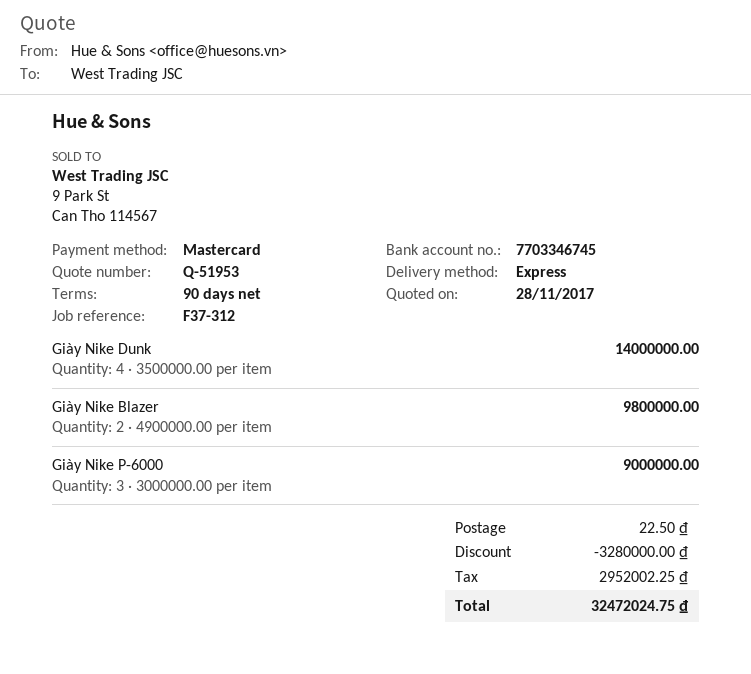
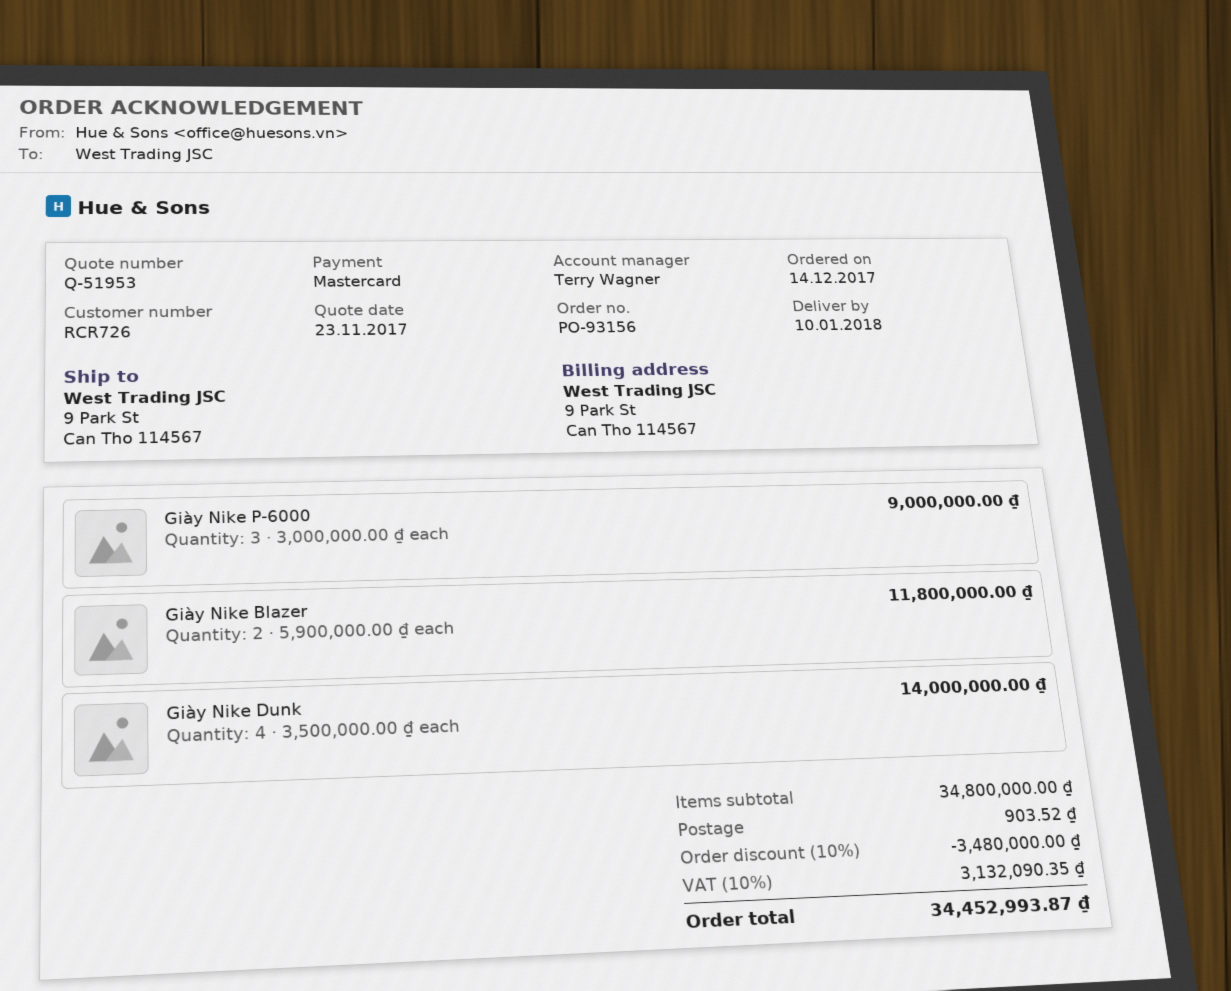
quote date: 2017-11-28 -> 2017-11-23
Giày Nike Blazer: 2 x 4900000.00 = 9800000.00 -> 2 x 5900000.00 = 11800000.00
discount: 3280000.00 -> 3480000.00
shipping: 22.50 -> 903.52
tax: 2952002.25 -> 3132090.35
total: 32472024.75 -> 34452993.87

